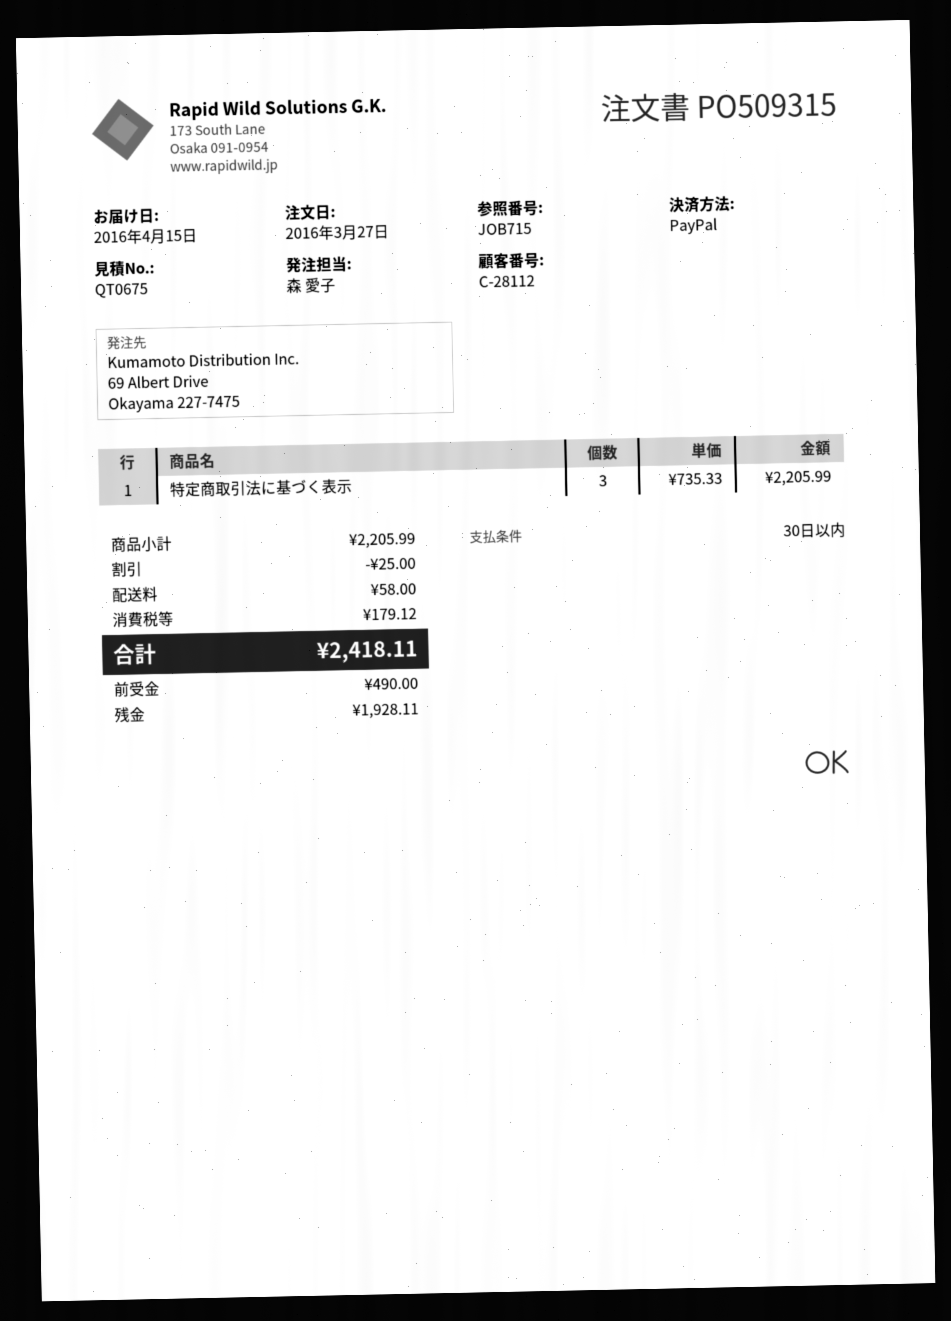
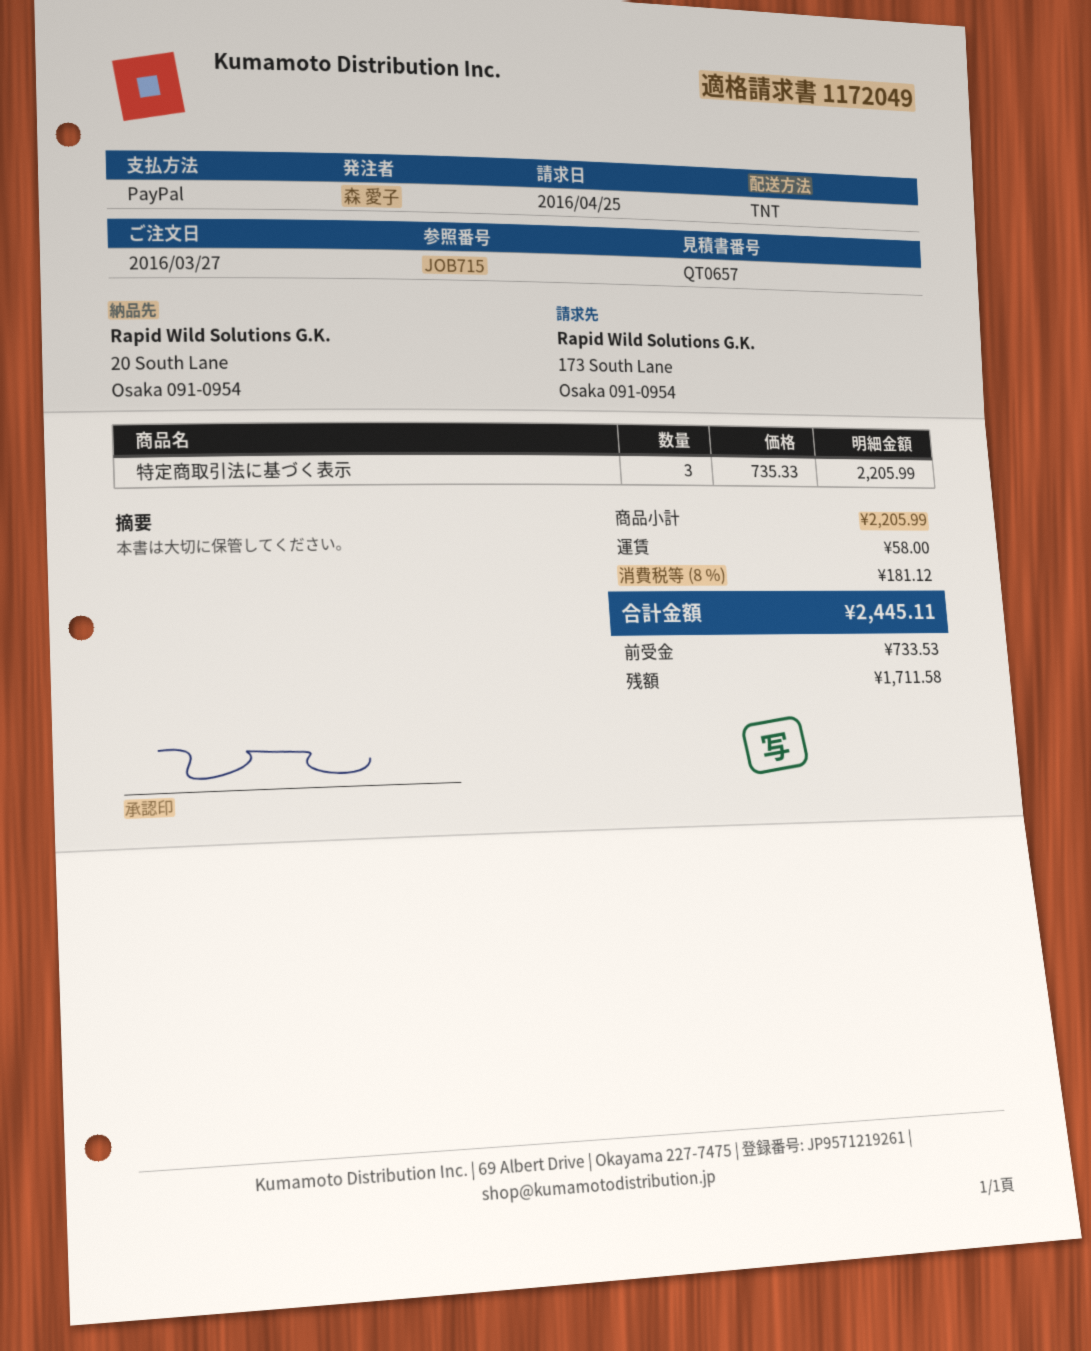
quote number: QT0675 -> QT0657
discount: 25.00 -> none
tax: 179.12 -> 181.12
total: 2418.11 -> 2445.11
deposit: 490.00 -> 733.53
balance: 1928.11 -> 1711.58

